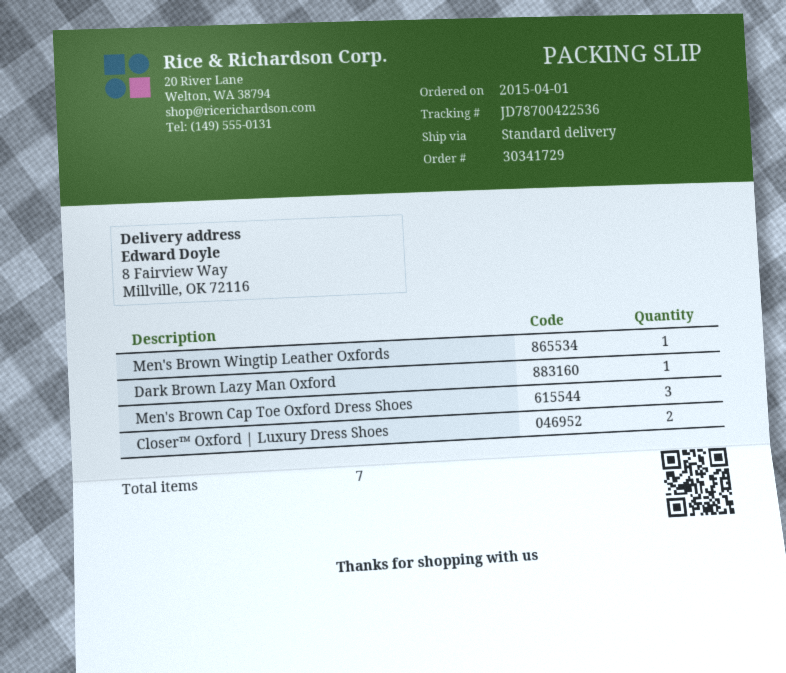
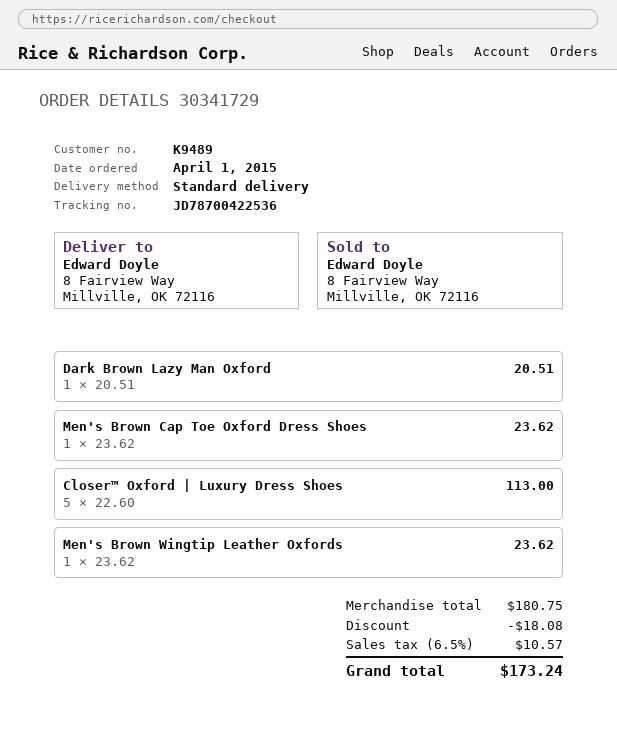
Men's Brown Cap Toe Oxford Dress Shoes: 3 -> 1
Closer™ Oxford | Luxury Dress Shoes: 2 -> 5

